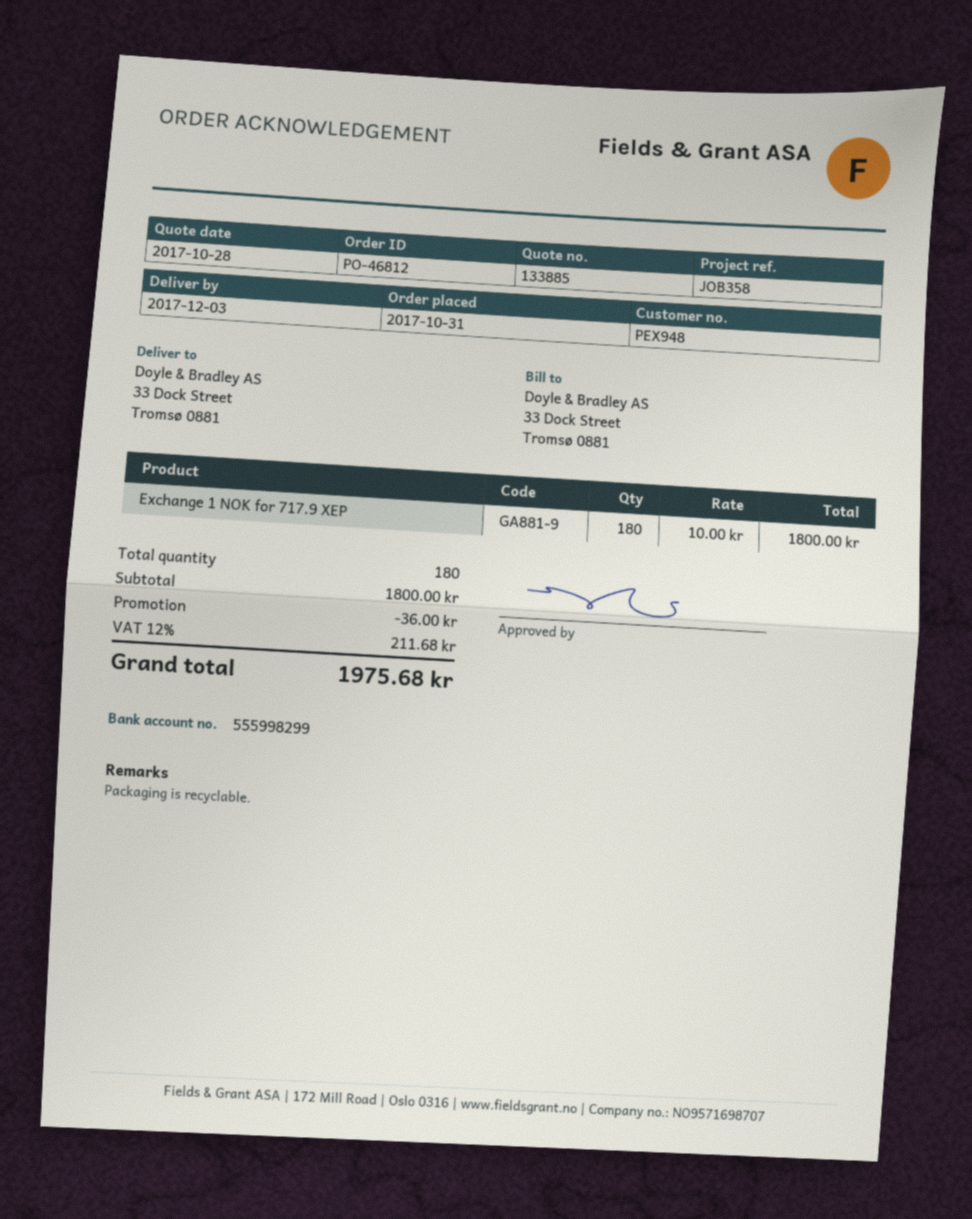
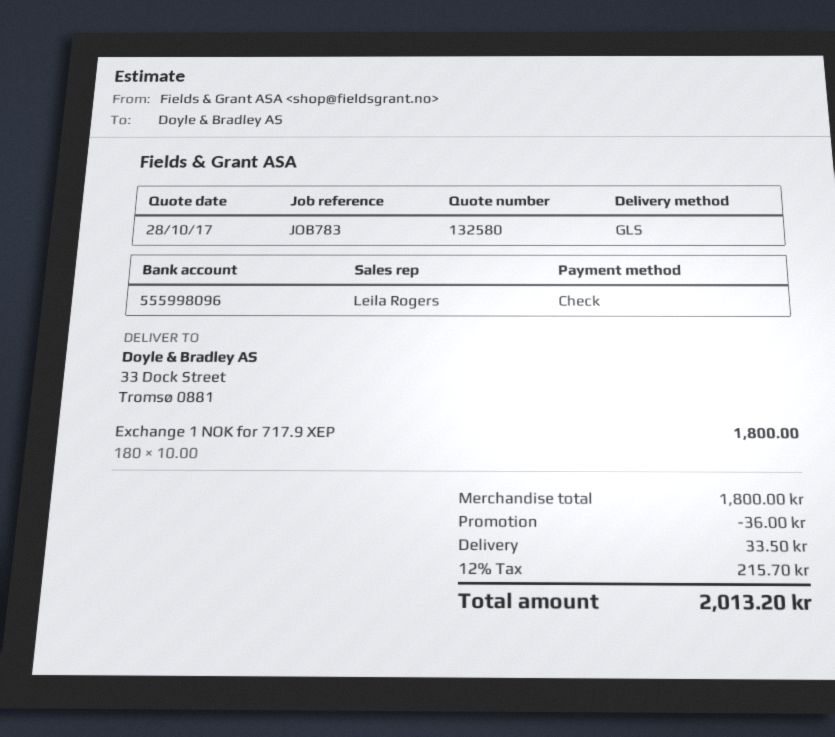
quote number: 133885 -> 132580
reference: JOB358 -> JOB783
bank account: 555998299 -> 555998096
shipping: none -> 33.50
tax: 12% = 211.68 -> 12% = 215.70
total: 1975.68 -> 2013.20

